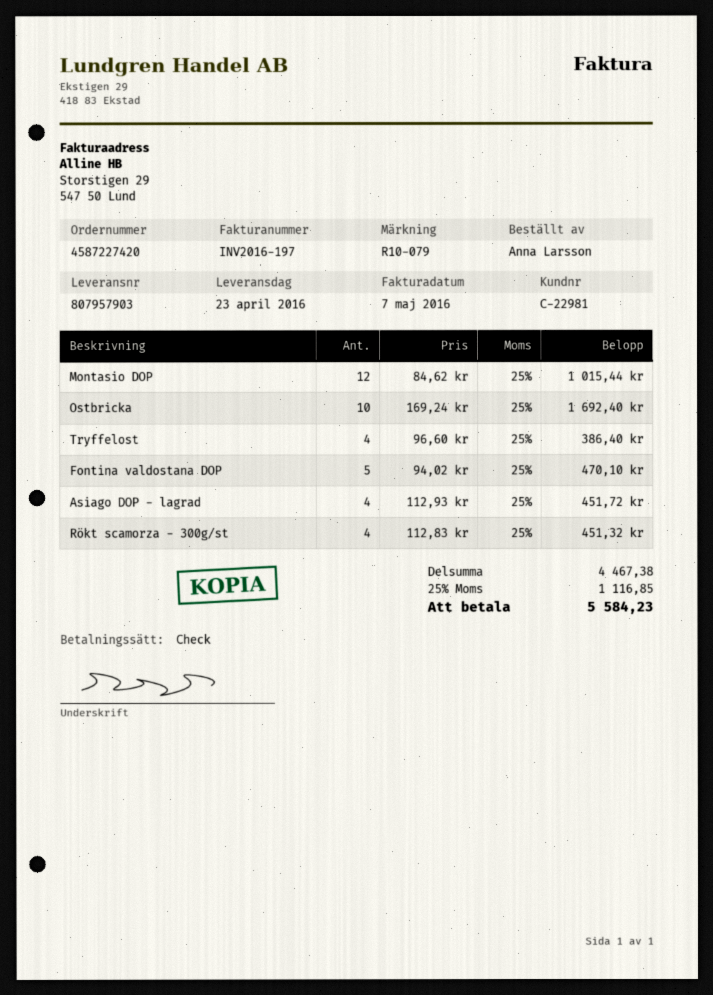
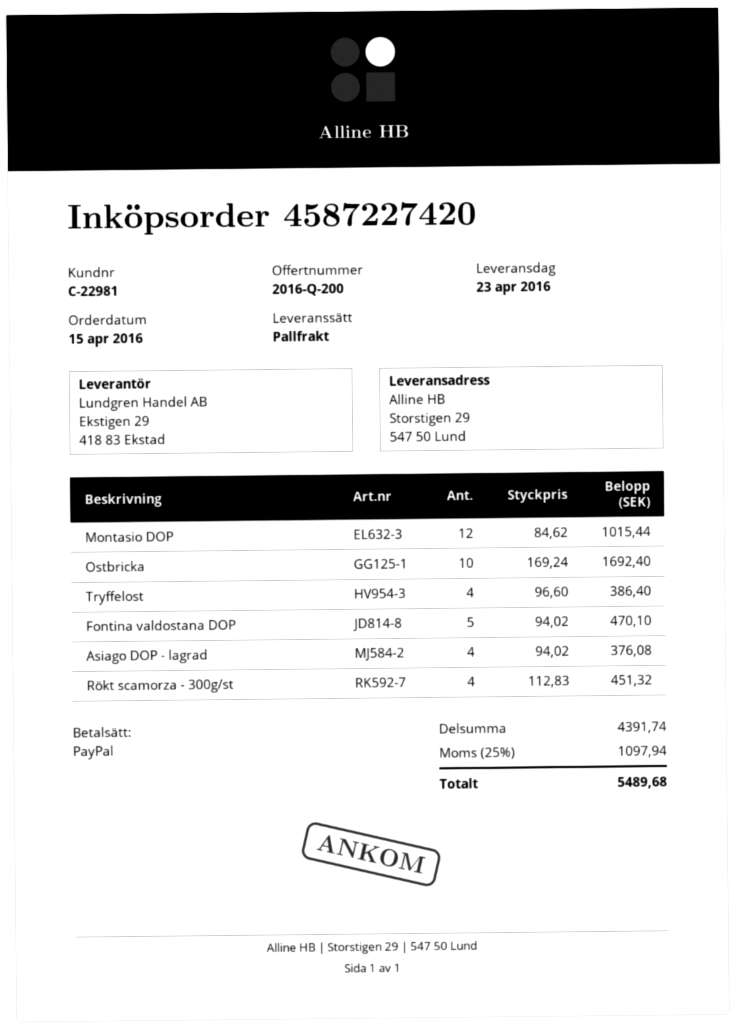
payment method: cheque -> PayPal
Asiago DOP - lagrad: 4 x 112.93 = 451.72 -> 4 x 94.02 = 376.08
subtotal: 4467.38 -> 4391.74
tax: 25% = 1116.85 -> 25% = 1097.94
total: 5584.23 -> 5489.68

